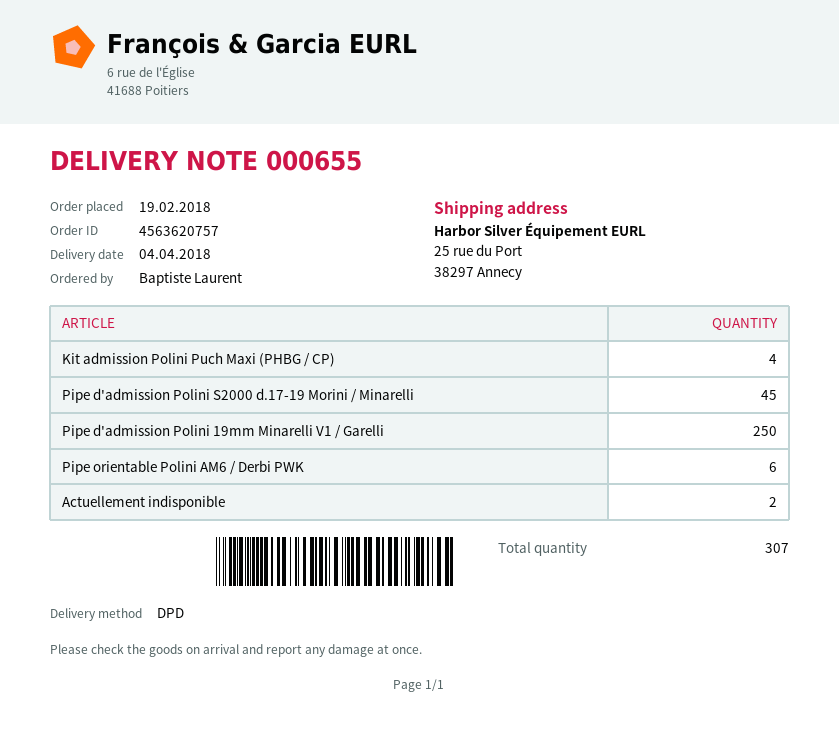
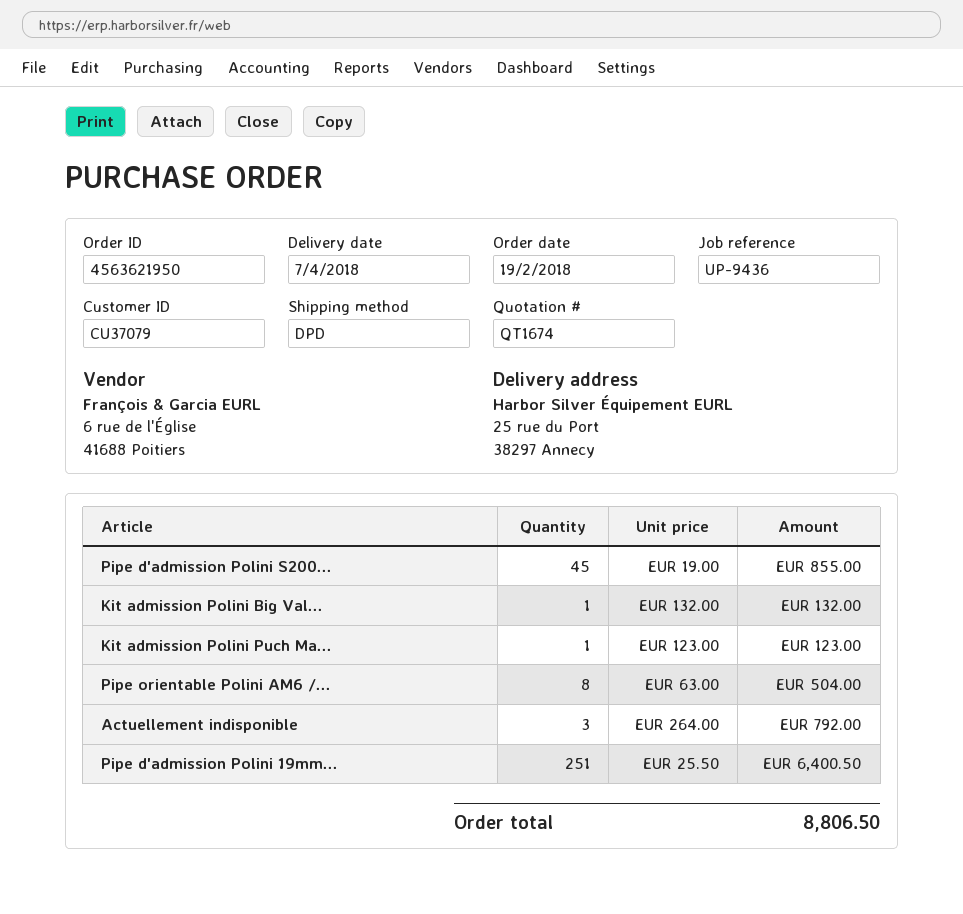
order number: 4563620757 -> 4563621950
delivery date: 2018-04-04 -> 2018-04-07
Kit admission Polini Puch Maxi (PHBG / CP): 4 -> 1
Pipe d'admission Polini 19mm Minarelli V1 / Garelli: 250 -> 251
Pipe orientable Polini AM6 / Derbi PWK: 6 -> 8
Actuellement indisponible: 2 -> 3
Kit admission Polini Big Val...: none -> 1

